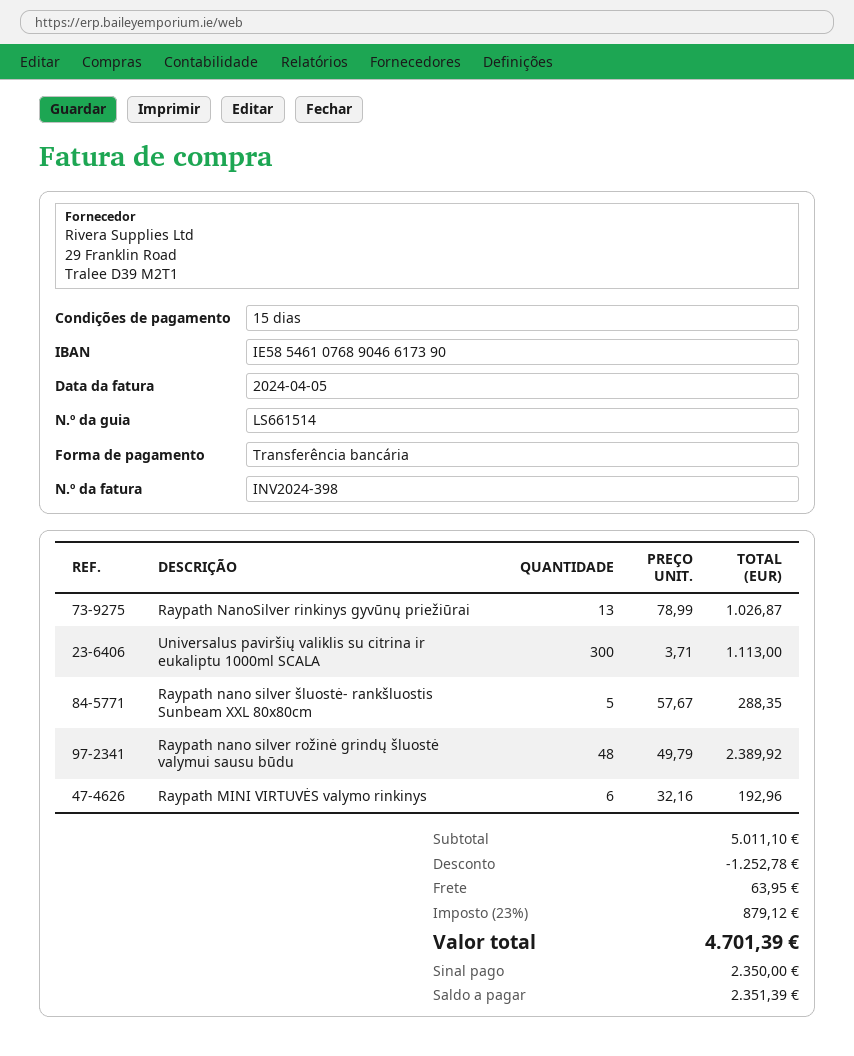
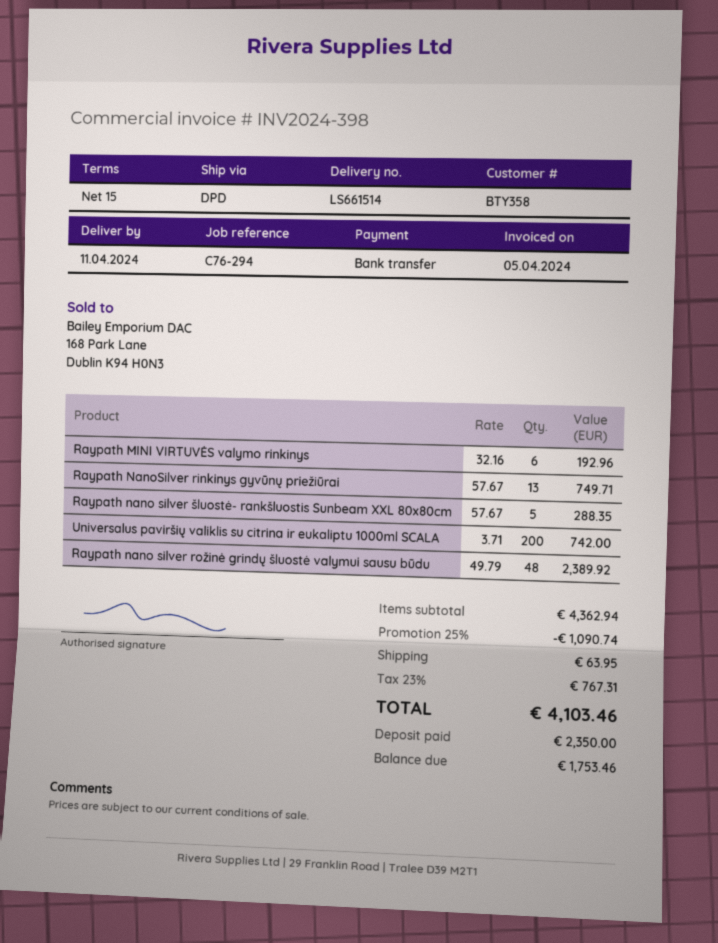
Raypath NanoSilver rinkinys gyvūnų priežiūrai: 13 x 78.99 = 1026.87 -> 13 x 57.67 = 749.71
Universalus paviršių valiklis su citrina ir eukaliptu 1000ml SCALA: 300 x 3.71 = 1113.00 -> 200 x 3.71 = 742.00
subtotal: 5011.10 -> 4362.94
discount: 1252.78 -> 1090.74
tax: 23% = 879.12 -> 23% = 767.31
total: 4701.39 -> 4103.46
balance: 2351.39 -> 1753.46

